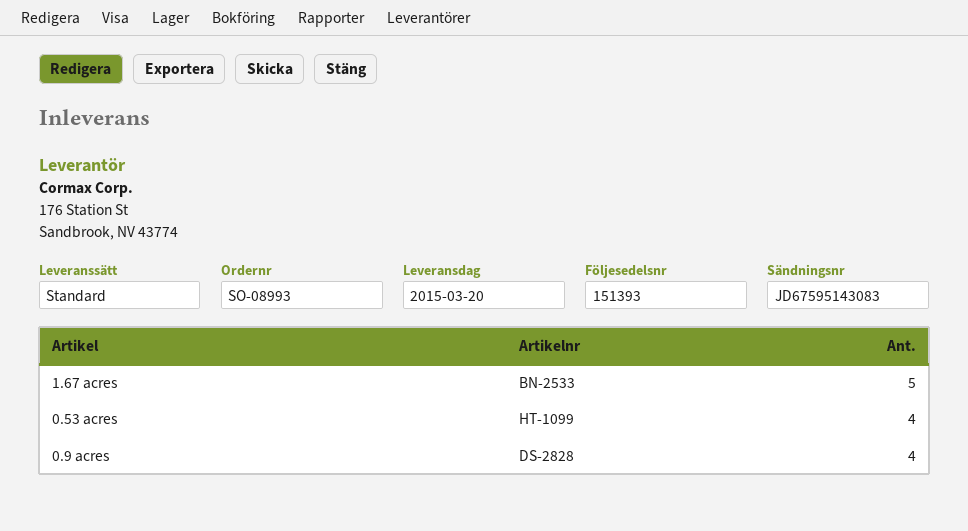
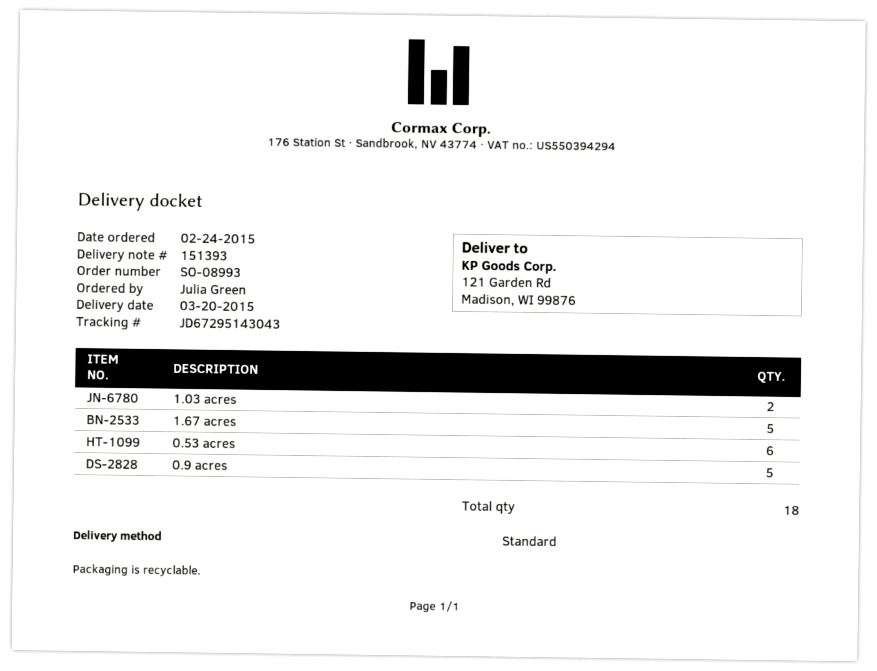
tracking number: JD67595143083 -> JD67295143043
0.53 acres: 4 -> 6
0.9 acres: 4 -> 5
1.03 acres: none -> 2

